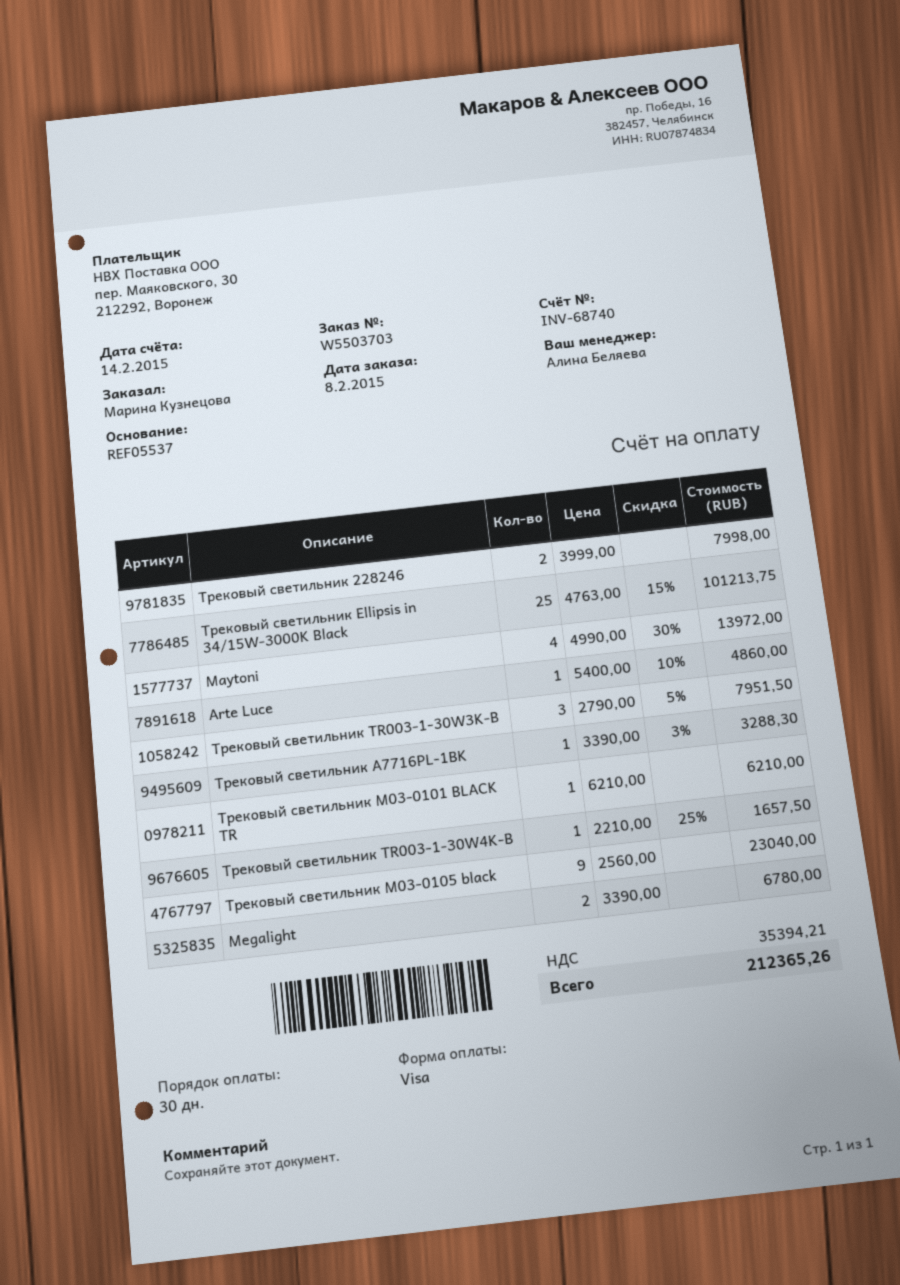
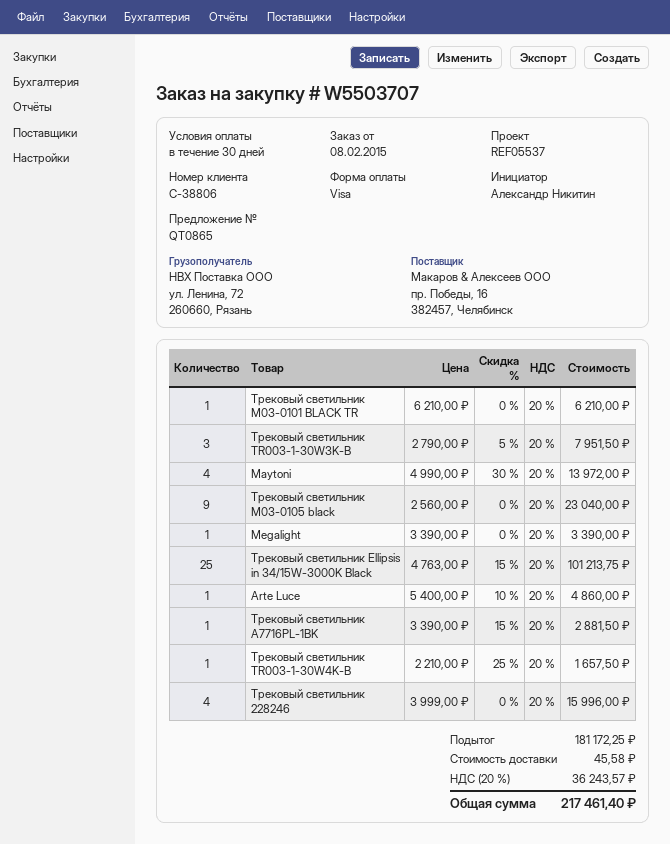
order number: W5503703 -> W5503707
ordered by: Марина Кузнецова -> Александр Никитин
Трековый светильник 228246: 2 x 3999.00 = 7998.00 -> 4 x 3999.00 = 15996.00
Трековый светильник A7716PL-1BK: 1 x 3390.00 - 3% = 3288.30 -> 1 x 3390.00 - 15% = 2881.50
Megalight: 2 x 3390.00 = 6780.00 -> 1 x 3390.00 = 3390.00
shipping: none -> 45.58
tax: 35394.21 -> 36243.57
total: 212365.26 -> 217461.40

